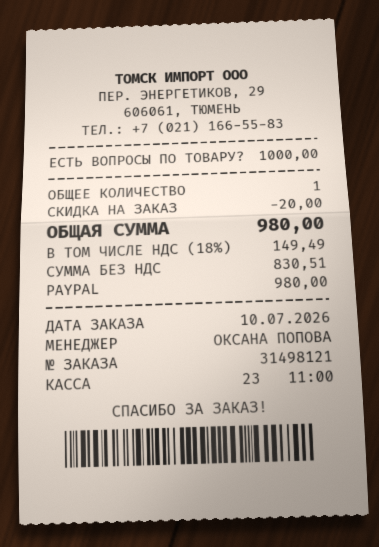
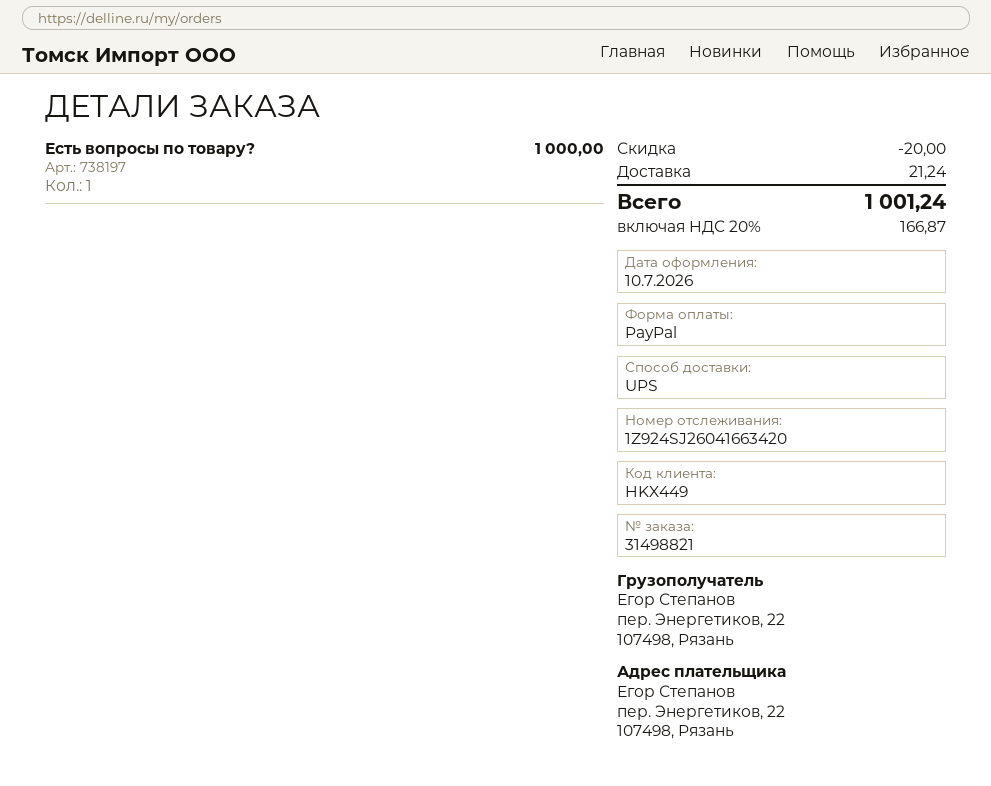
order number: 31498121 -> 31498821
shipping: none -> 21.24
tax: 18% = 149.49 -> 20% = 166.87
total: 980.00 -> 1001.24

